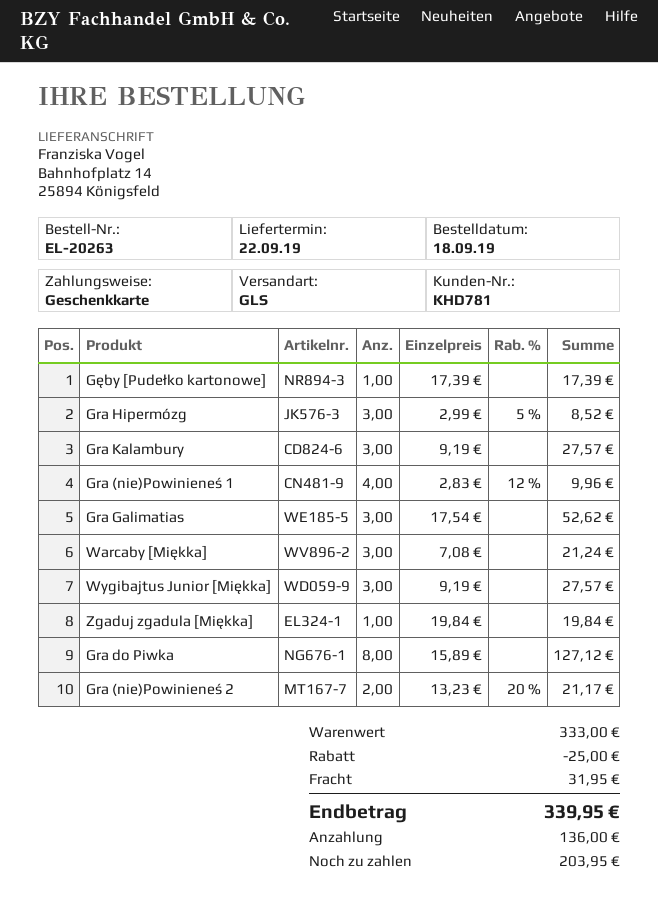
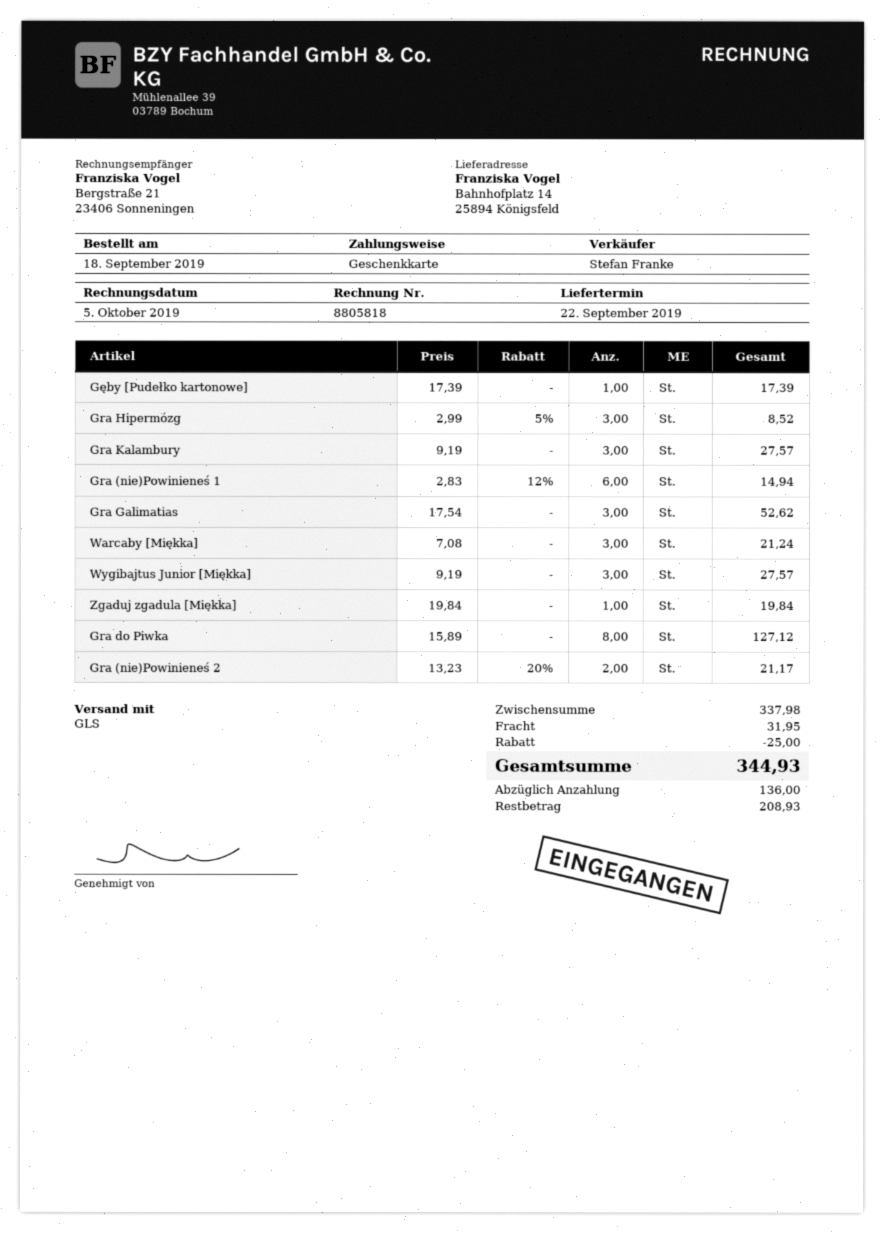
Gra (nie)Powinieneś 1: 4 x 2.83 - 12% = 9.96 -> 6 x 2.83 - 12% = 14.94
subtotal: 333.00 -> 337.98
total: 339.95 -> 344.93
balance: 203.95 -> 208.93

